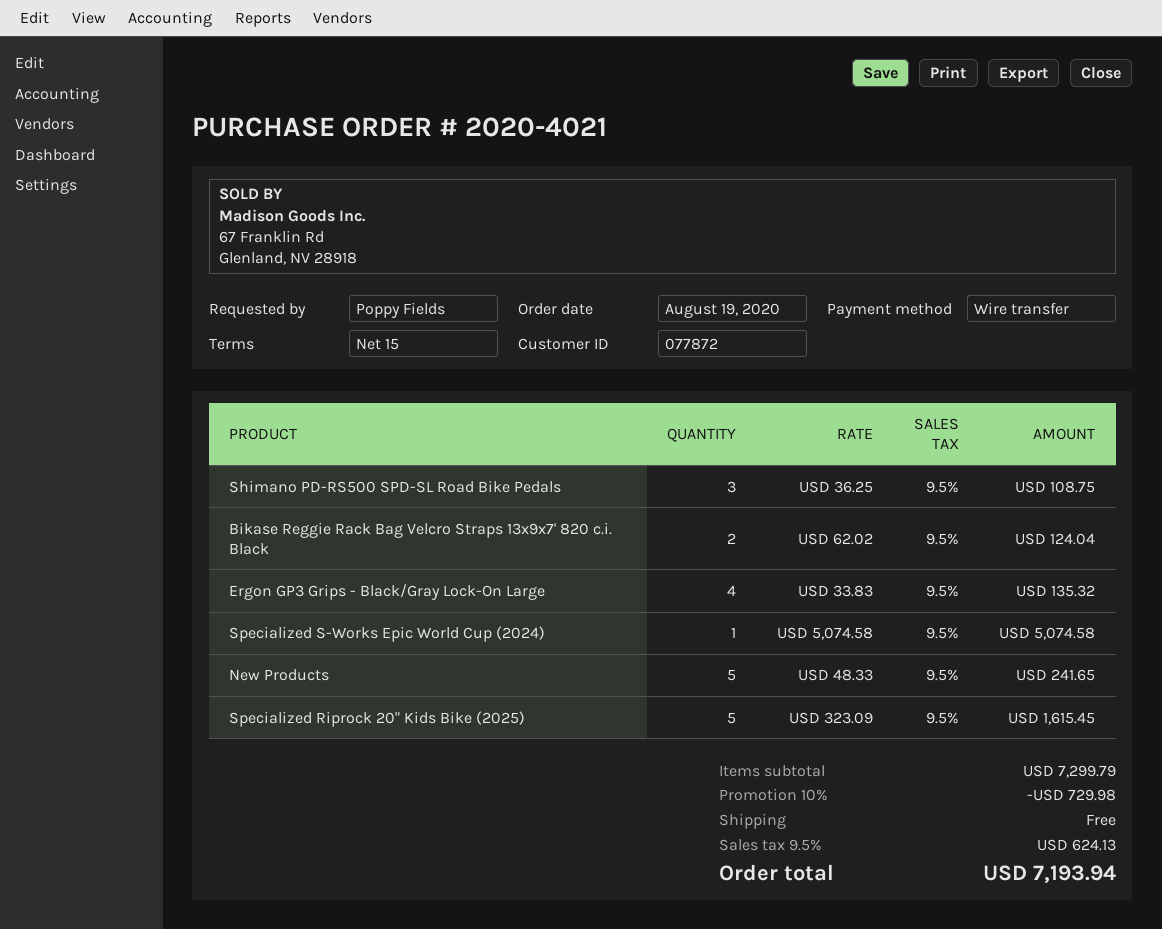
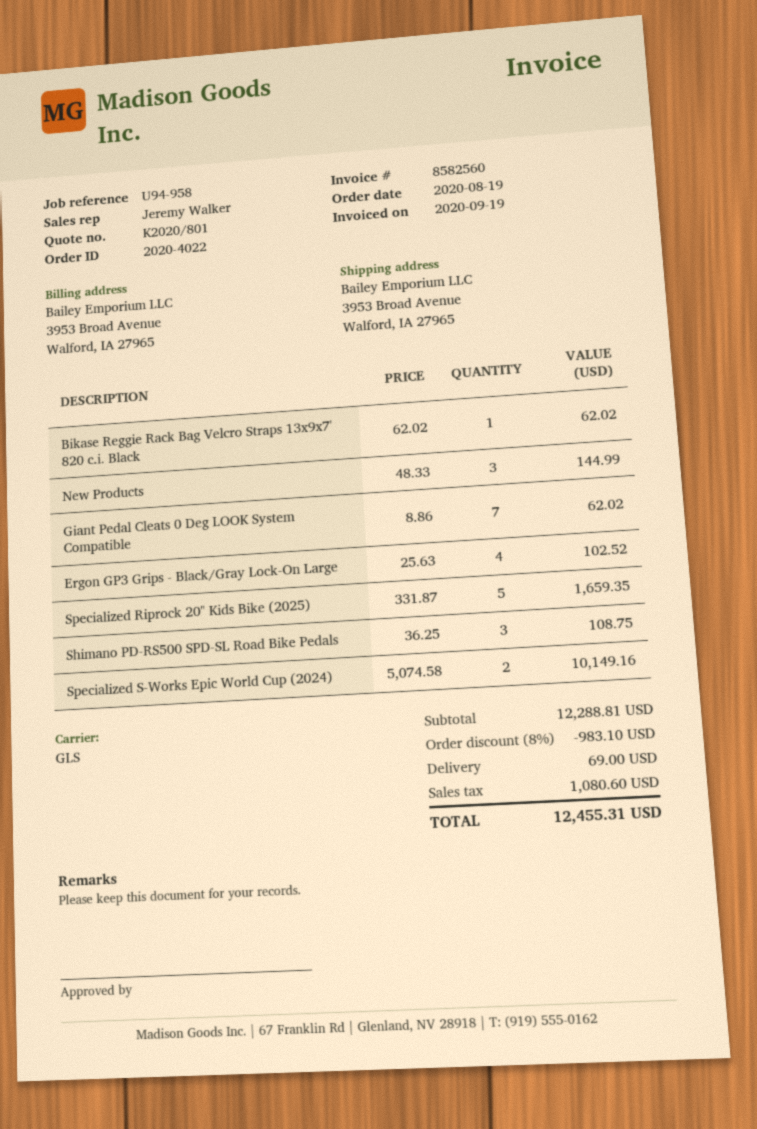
order number: 2020-4021 -> 2020-4022
Bikase Reggie Rack Bag Velcro Straps 13x9x7' 820 c.i. Black: 2 x 62.02 = 124.04 -> 1 x 62.02 = 62.02
Ergon GP3 Grips - Black/Gray Lock-On Large: 4 x 33.83 = 135.32 -> 4 x 25.63 = 102.52
Specialized S-Works Epic World Cup (2024): 1 x 5074.58 = 5074.58 -> 2 x 5074.58 = 10149.16
New Products: 5 x 48.33 = 241.65 -> 3 x 48.33 = 144.99
Specialized Riprock 20" Kids Bike (2025): 5 x 323.09 = 1615.45 -> 5 x 331.87 = 1659.35
Giant Pedal Cleats 0 Deg LOOK System Compatible: none -> 7 x 8.86 = 62.02
subtotal: 7299.79 -> 12288.81
discount: 10% = 729.98 -> 8% = 983.10
shipping: 0.00 -> 69.00
tax: 624.13 -> 1080.60
total: 7193.94 -> 12455.31

